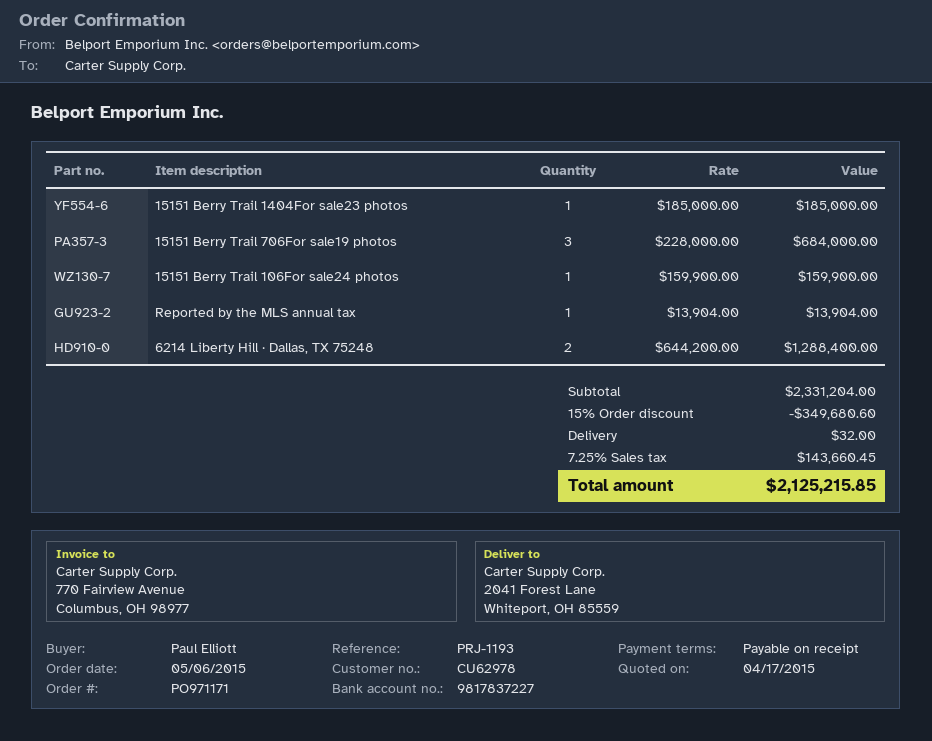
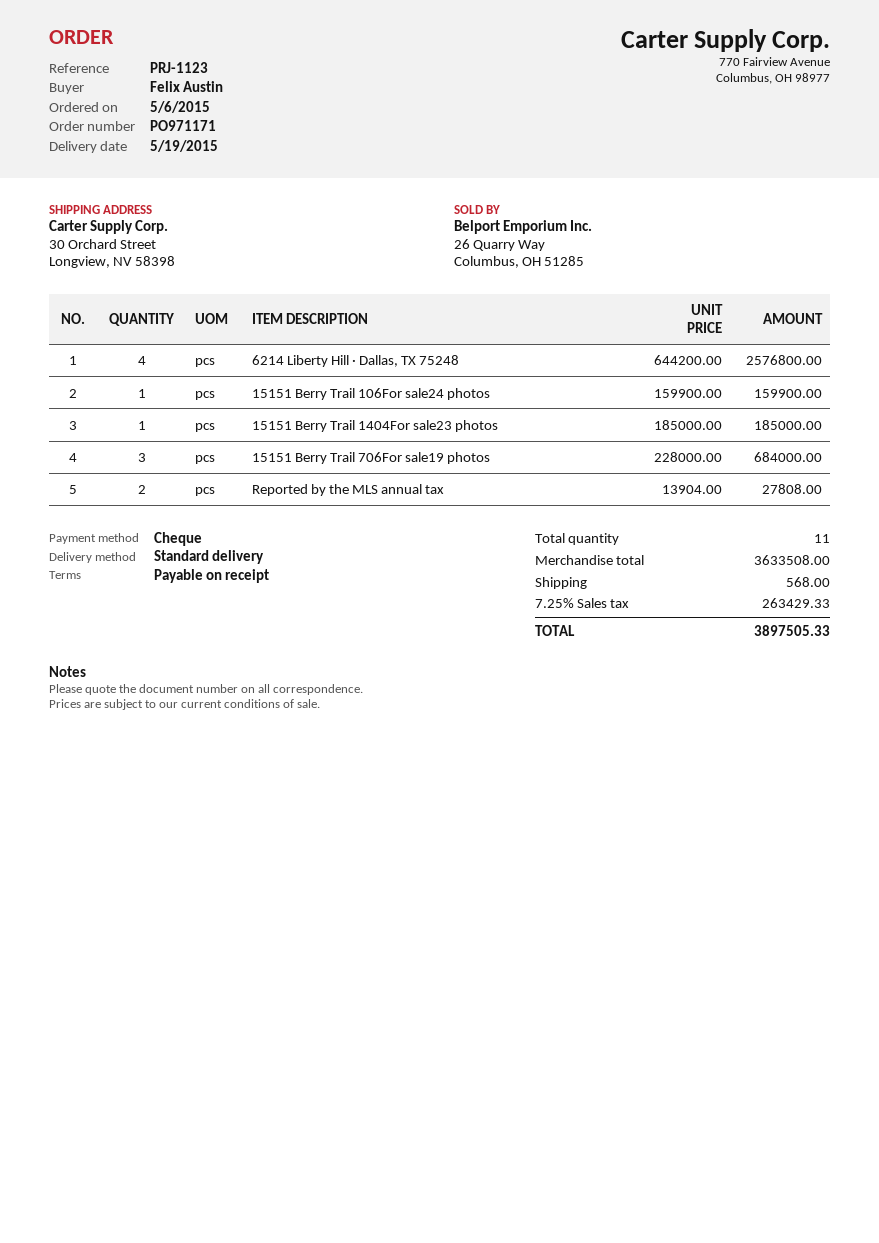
reference: PRJ-1193 -> PRJ-1123
ordered by: Paul Elliott -> Felix Austin
ship to: 2041 Forest Lane, Whiteport, OH 85559 -> 30 Orchard Street, Longview, NV 58398
Reported by the MLS annual tax: 1 x 13904.00 = 13904.00 -> 2 x 13904.00 = 27808.00
6214 Liberty Hill · Dallas, TX 75248: 2 x 644200.00 = 1288400.00 -> 4 x 644200.00 = 2576800.00
subtotal: 2331204.00 -> 3633508.00
discount: 15% = 349680.60 -> none
shipping: 32.00 -> 568.00
tax: 7.25% = 143660.45 -> 7.25% = 263429.33
total: 2125215.85 -> 3897505.33

